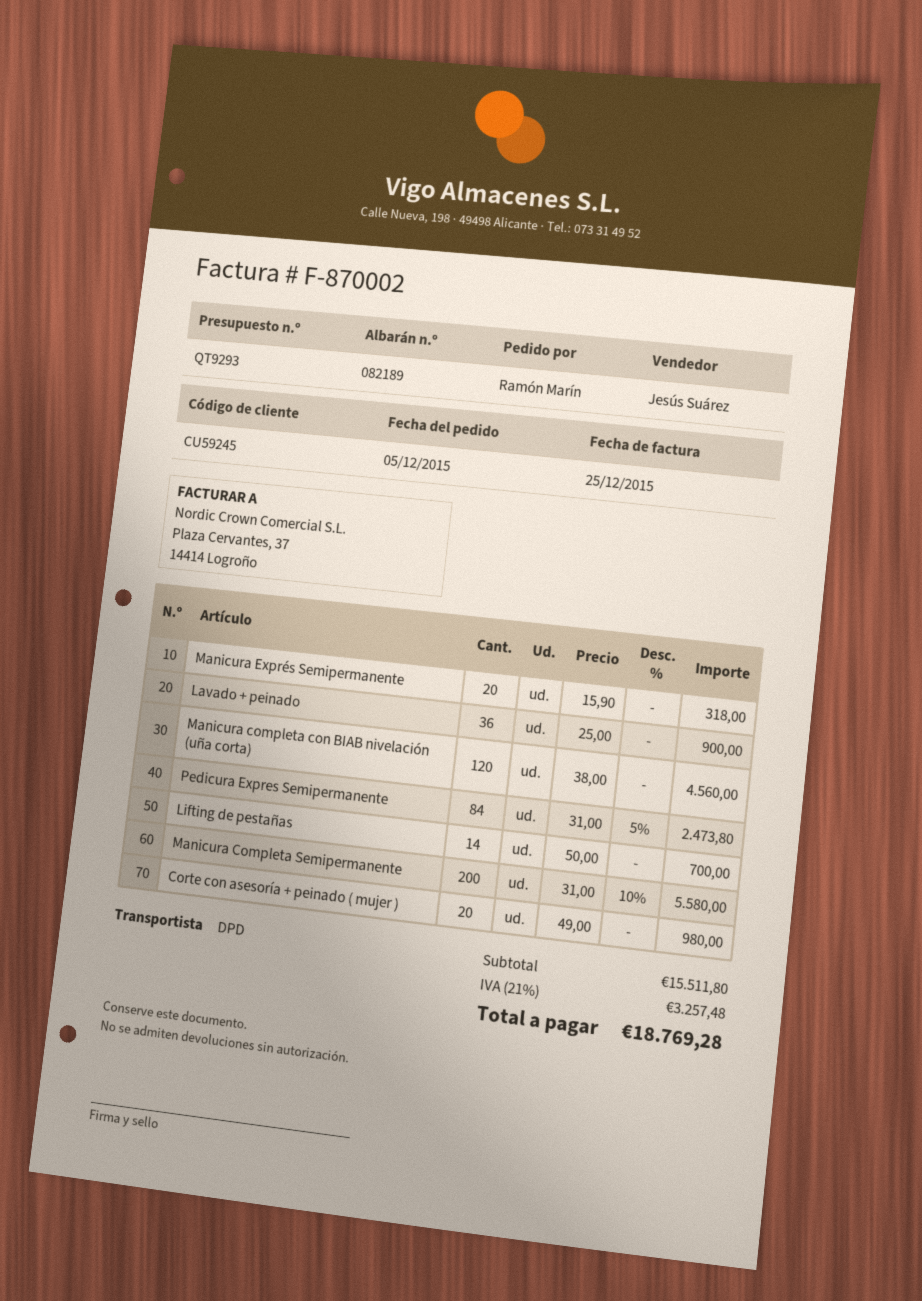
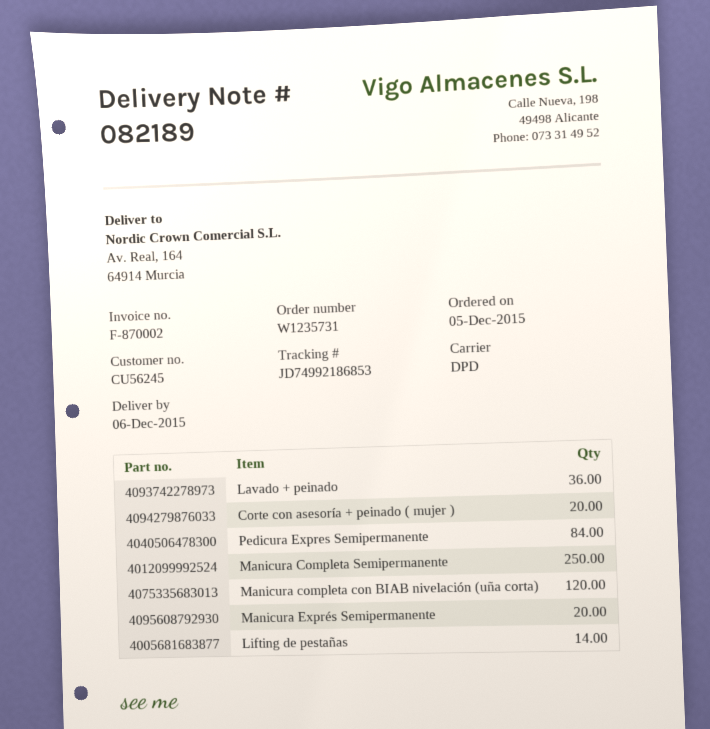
customer number: CU59245 -> CU56245
Manicura Completa Semipermanente: 200 -> 250

